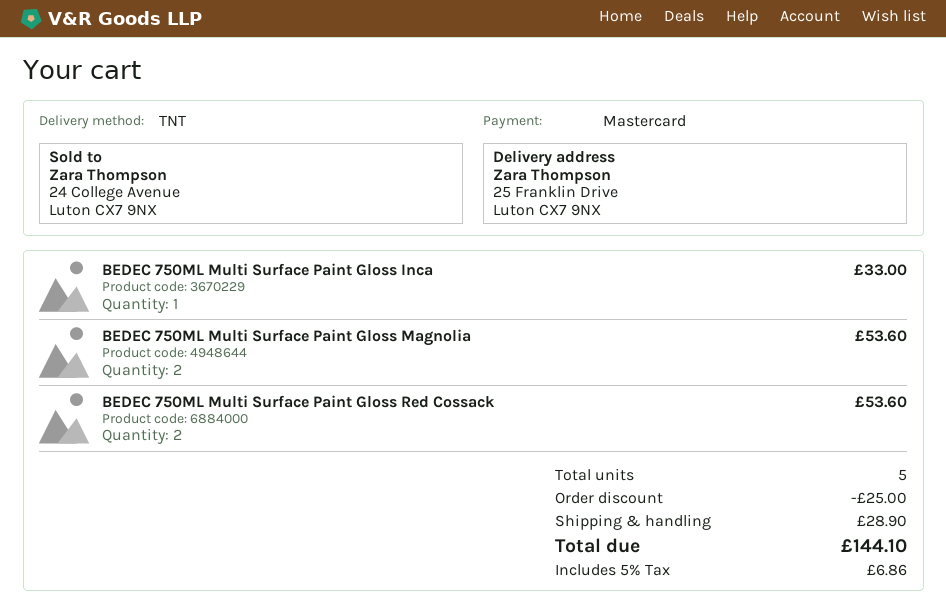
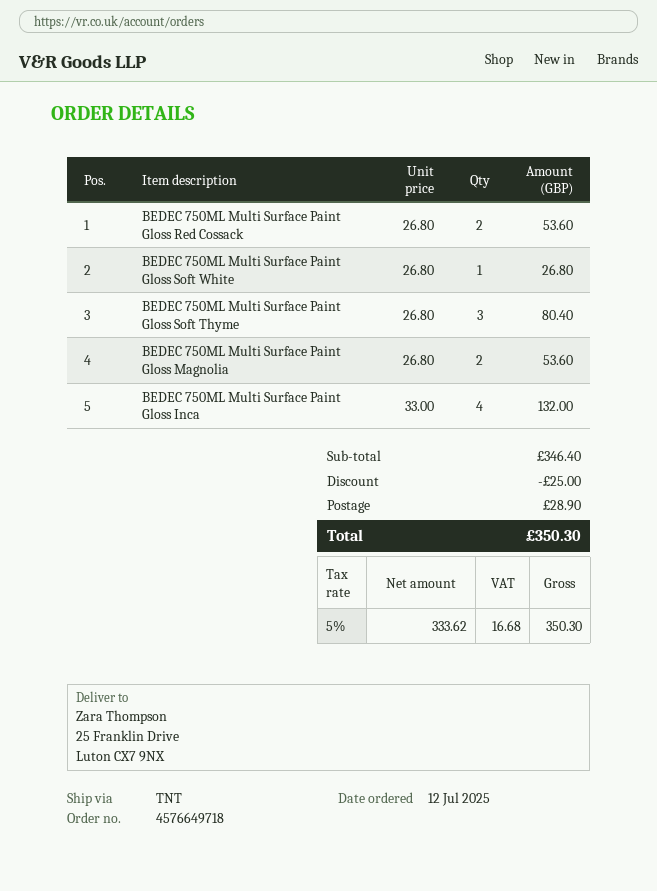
BEDEC 750ML Multi Surface Paint Gloss Inca: 1 for 33.00 -> 4 for 132.00
BEDEC 750ML Multi Surface Paint Gloss Soft White: none -> 1 for 26.80
BEDEC 750ML Multi Surface Paint Gloss Soft Thyme: none -> 3 for 80.40
tax: 5% = 6.86 -> 5% = 16.68
total: 144.10 -> 350.30

